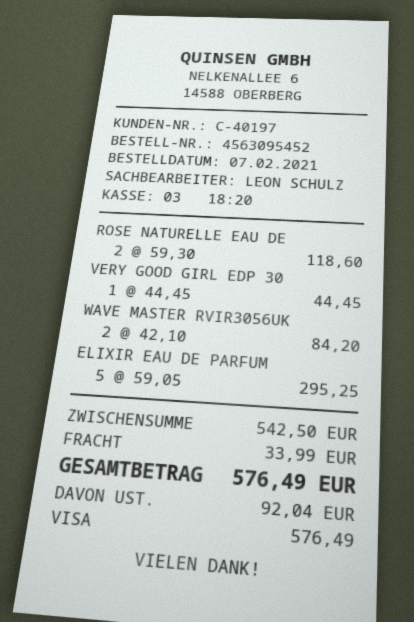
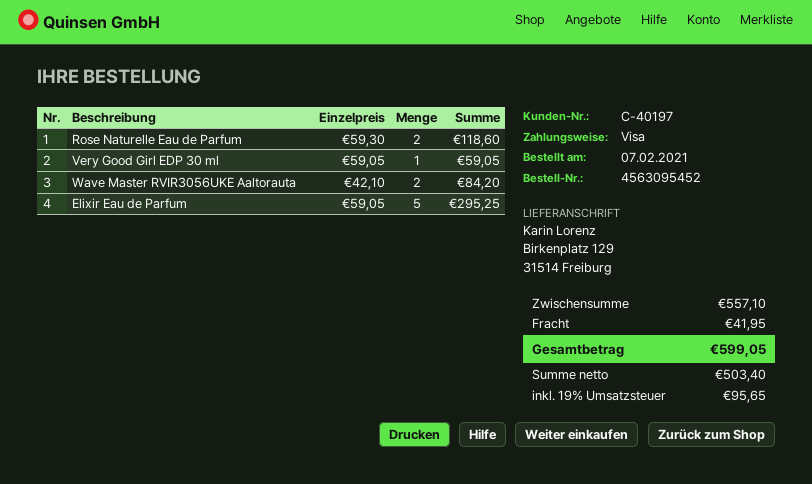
VERY GOOD GIRL EDP 30: 1 x 44.45 = 44.45 -> 1 x 59.05 = 59.05
subtotal: 542.50 -> 557.10
shipping: 33.99 -> 41.95
tax: 92.04 -> 95.65
total: 576.49 -> 599.05

